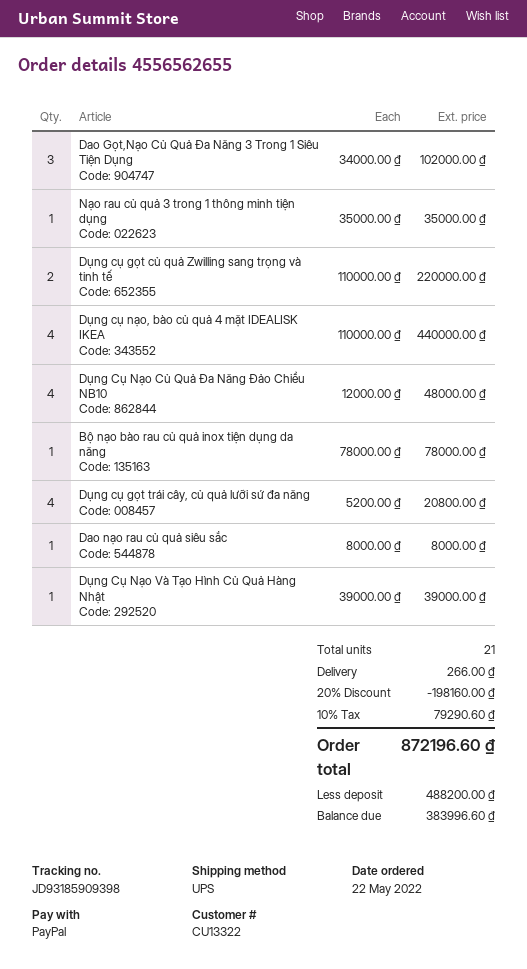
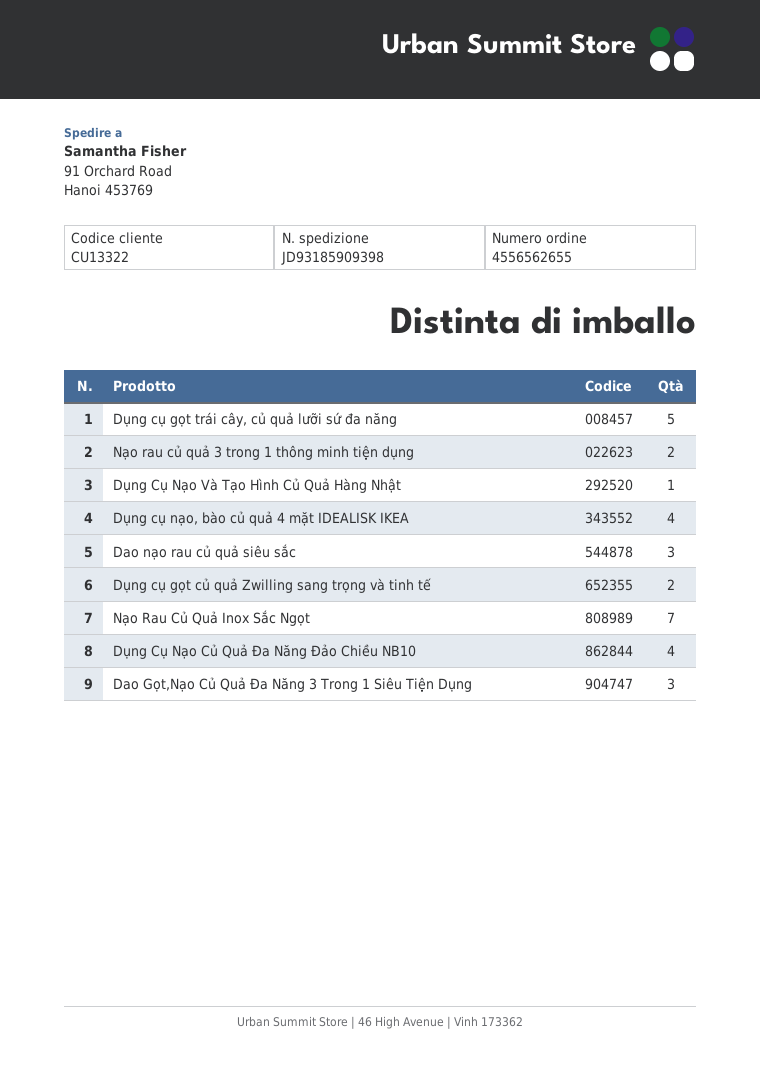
Nạo rau củ quả 3 trong 1 thông minh tiện dụng: 1 -> 2
Bộ nạo bào rau củ quả inox tiện dụng da năng: 1 -> none
Dụng cụ gọt trái cây, củ quả lưỡi sứ đa năng: 4 -> 5
Dao nạo rau củ quả siêu sắc: 1 -> 3
Nạo Rau Củ Quả Inox Sắc Ngọt: none -> 7

